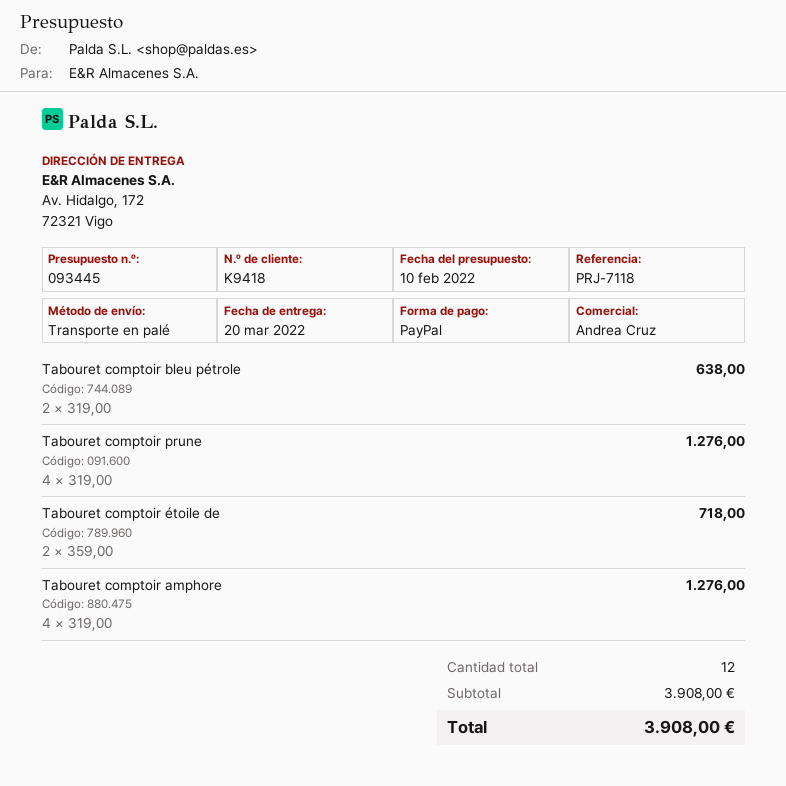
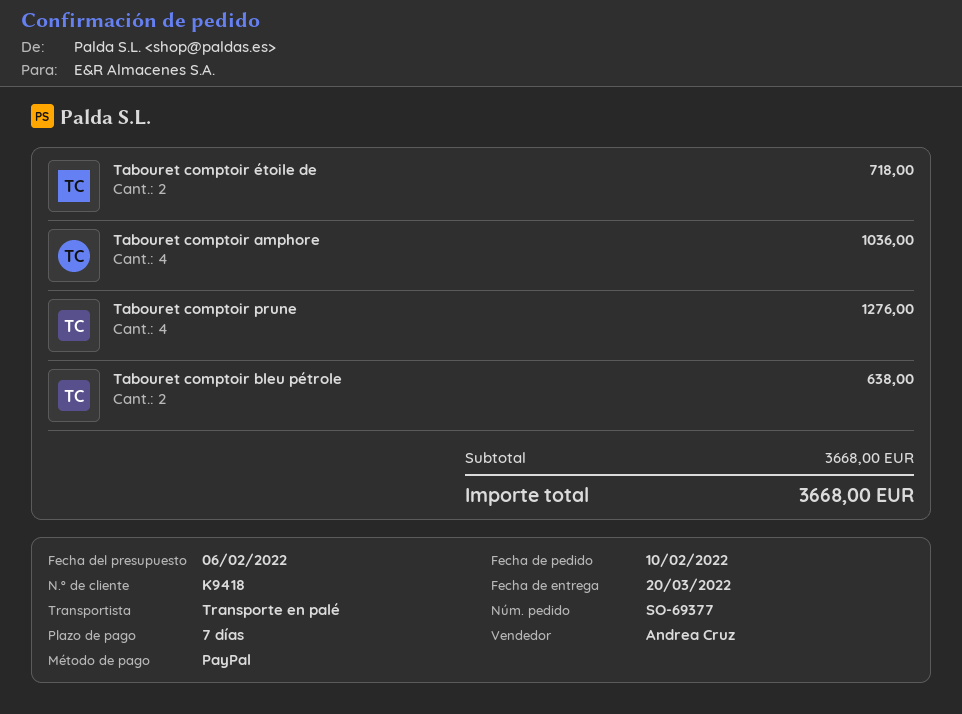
quote date: 2022-02-10 -> 2022-02-06
Tabouret comptoir amphore: 4 for 1276.00 -> 4 for 1036.00
subtotal: 3908.00 -> 3668.00
total: 3908.00 -> 3668.00

